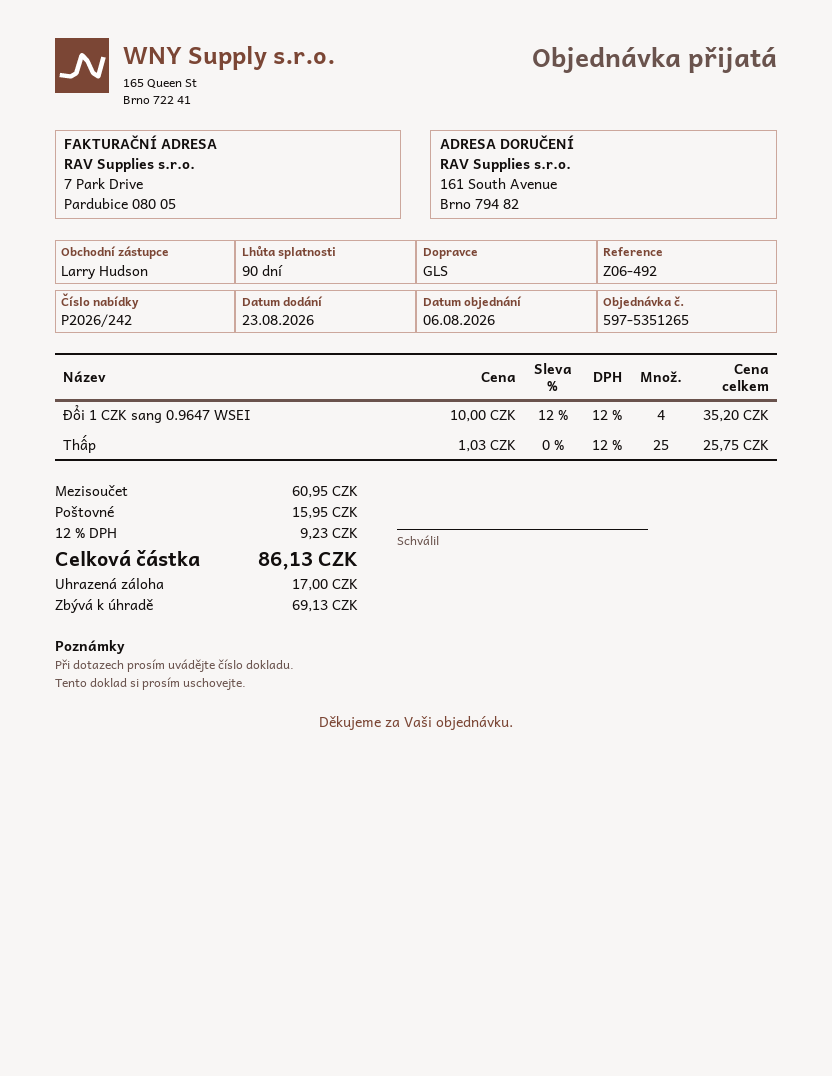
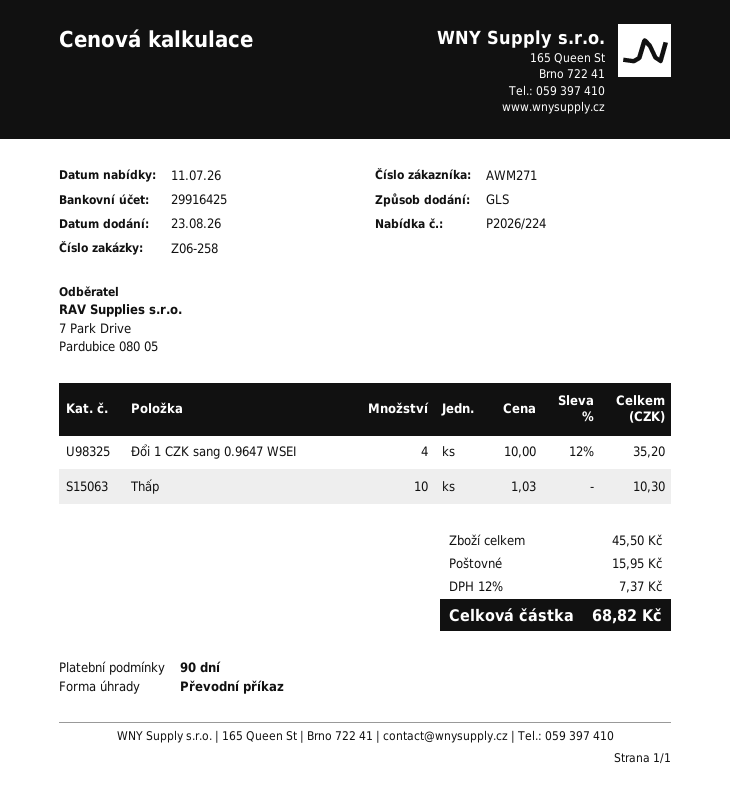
quote number: P2026/242 -> P2026/224
reference: Z06-492 -> Z06-258
Thấp: 25 x 1.03 = 25.75 -> 10 x 1.03 = 10.30
subtotal: 60.95 -> 45.50
tax: 12% = 9.23 -> 12% = 7.37
total: 86.13 -> 68.82

